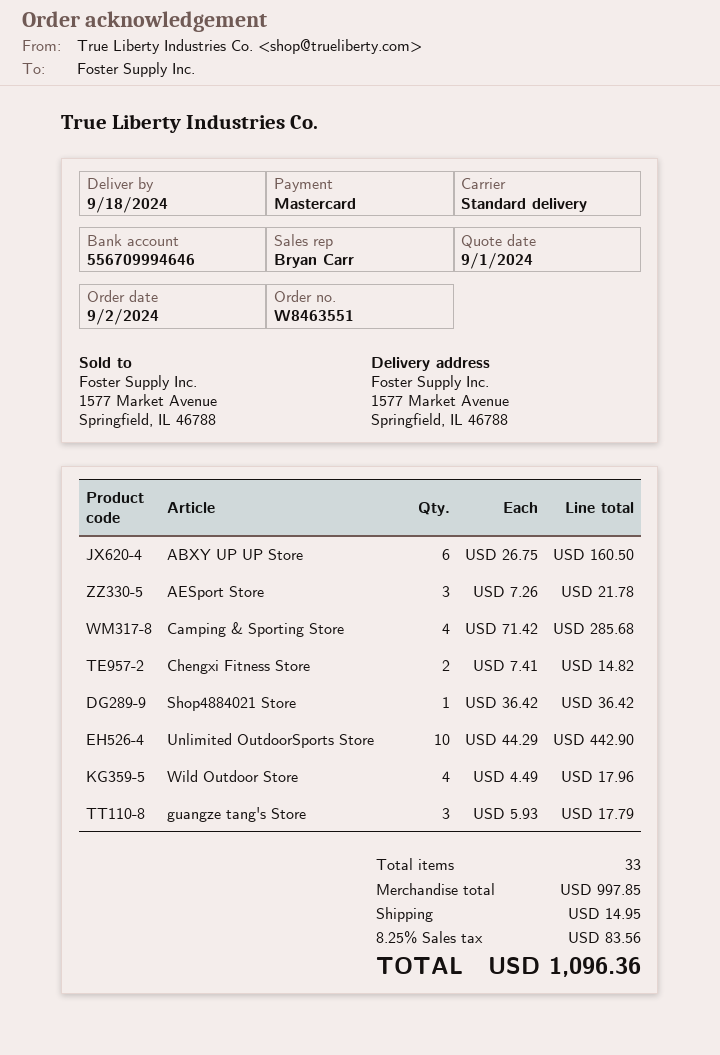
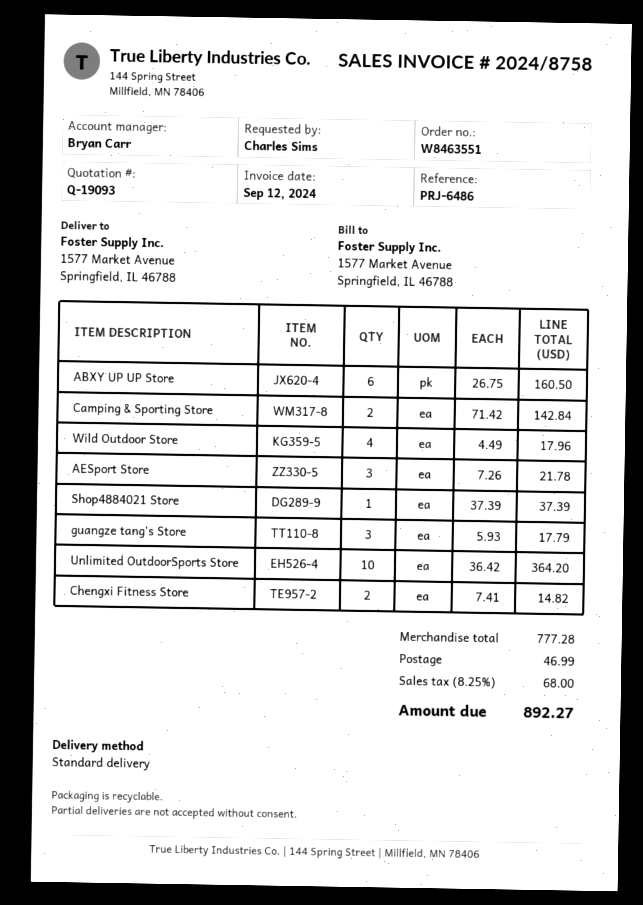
Camping & Sporting Store: 4 x 71.42 = 285.68 -> 2 x 71.42 = 142.84
Shop4884021 Store: 1 x 36.42 = 36.42 -> 1 x 37.39 = 37.39
Unlimited OutdoorSports Store: 10 x 44.29 = 442.90 -> 10 x 36.42 = 364.20
subtotal: 997.85 -> 777.28
shipping: 14.95 -> 46.99
tax: 8.25% = 83.56 -> 8.25% = 68.00
total: 1096.36 -> 892.27

